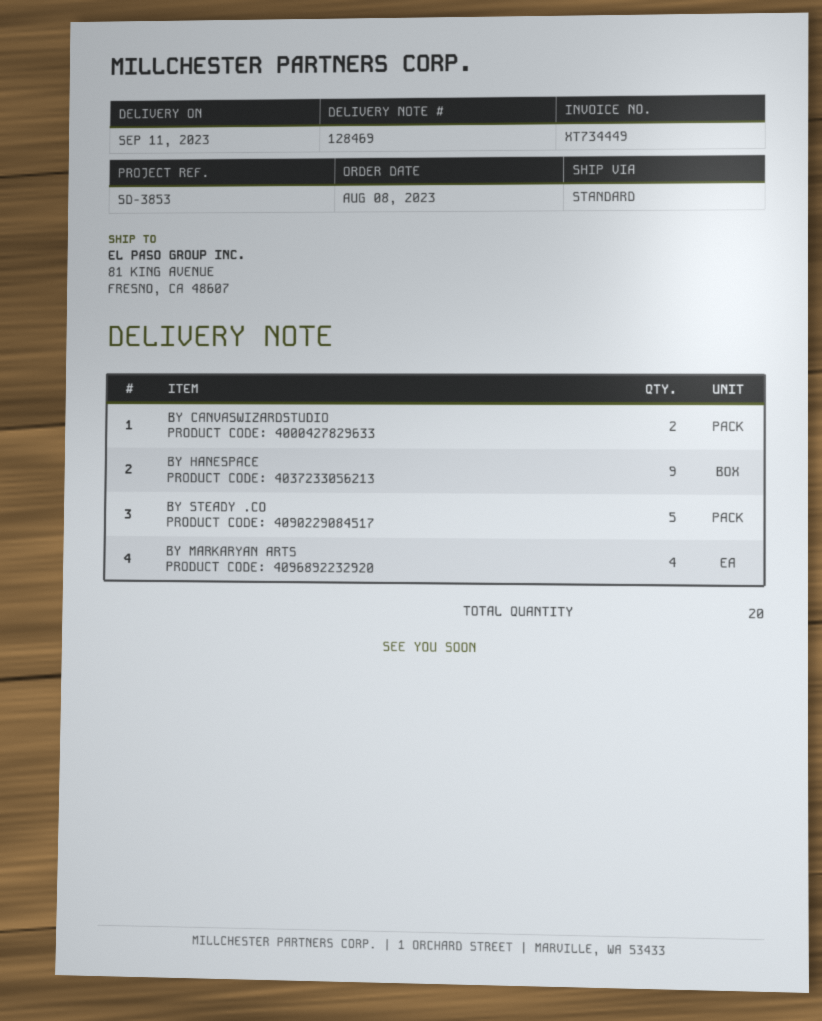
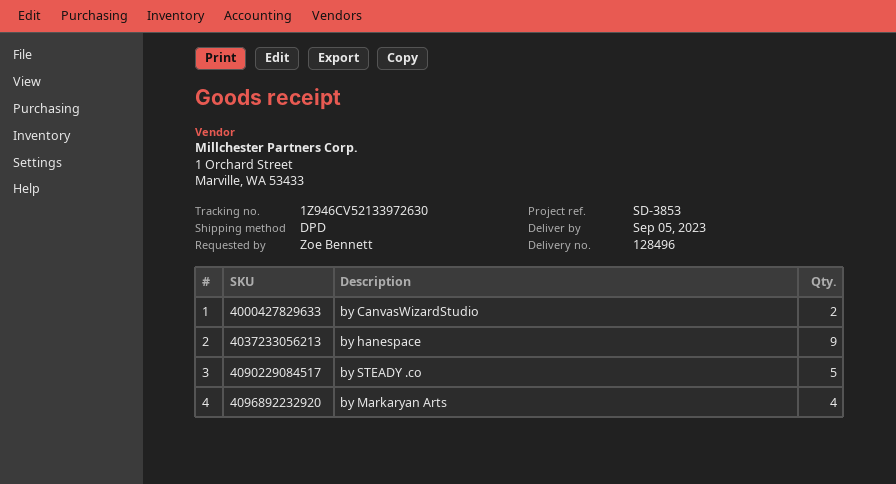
delivery note number: 128469 -> 128496
delivery date: 2023-09-11 -> 2023-09-05
shipping method: standard -> DPD

